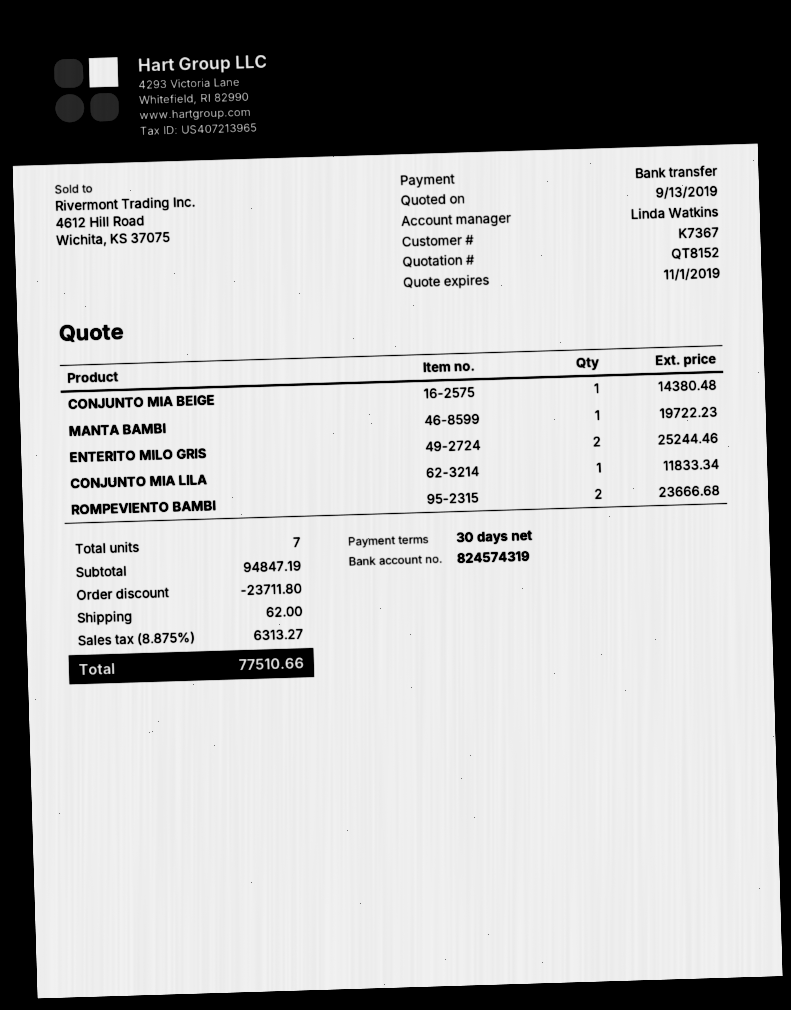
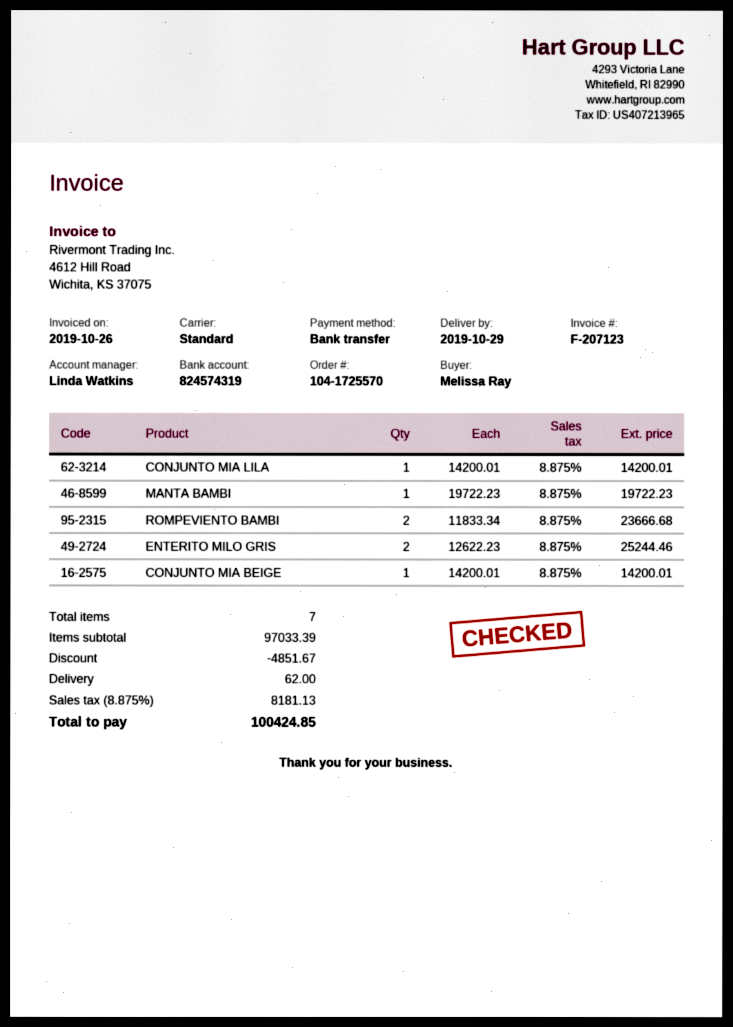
CONJUNTO MIA BEIGE: 1 for 14380.48 -> 1 for 14200.01
CONJUNTO MIA LILA: 1 for 11833.34 -> 1 for 14200.01
subtotal: 94847.19 -> 97033.39
discount: 23711.80 -> 4851.67
tax: 8.875% = 6313.27 -> 8.875% = 8181.13
total: 77510.66 -> 100424.85

